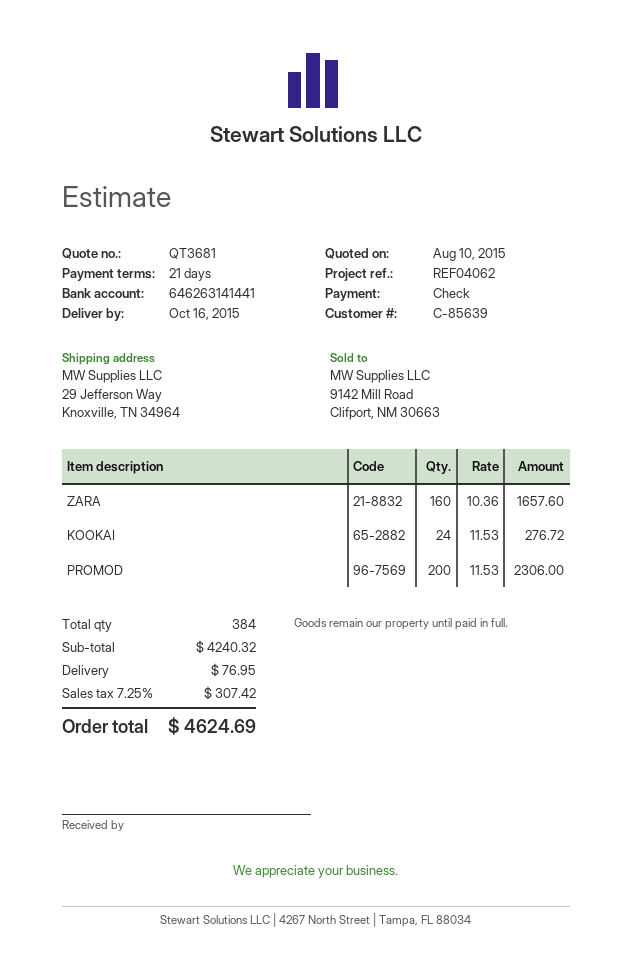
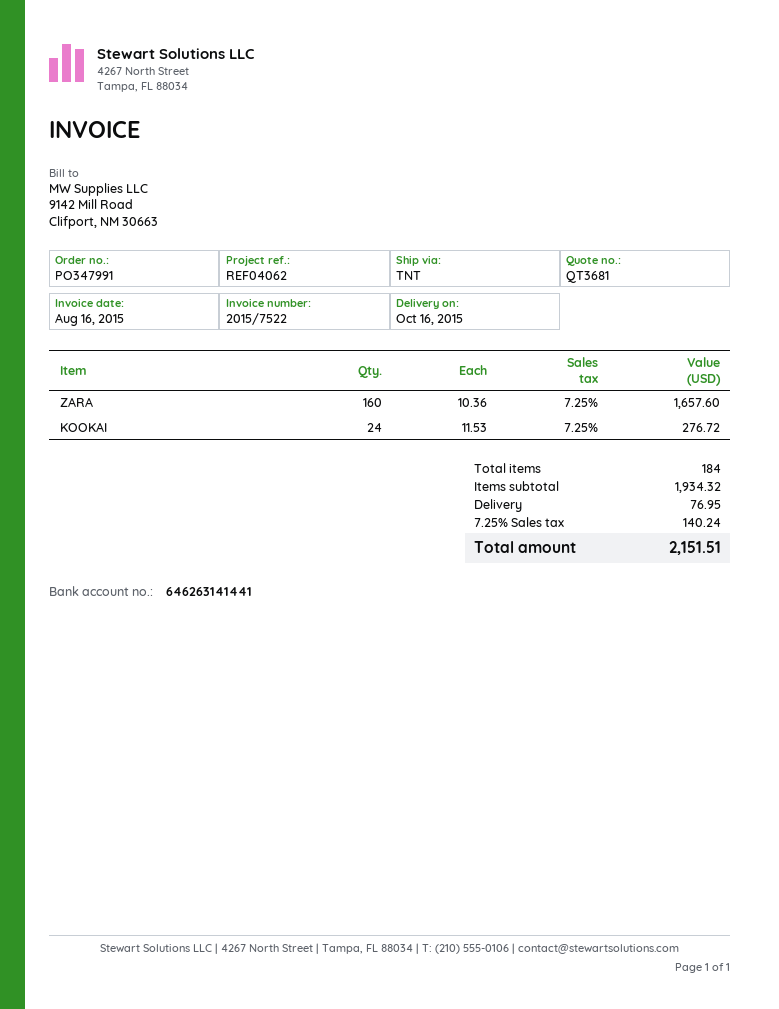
PROMOD: 200 x 11.53 = 2306.00 -> none
total quantity: 384 -> 184
subtotal: 4240.32 -> 1934.32
tax: 7.25% = 307.42 -> 7.25% = 140.24
total: 4624.69 -> 2151.51

